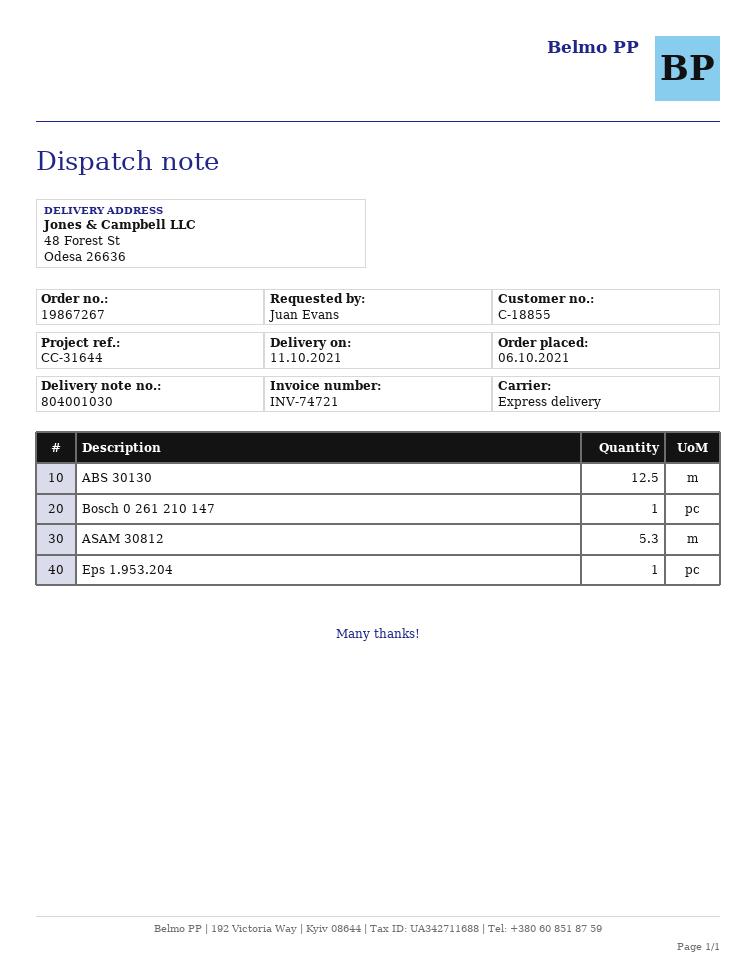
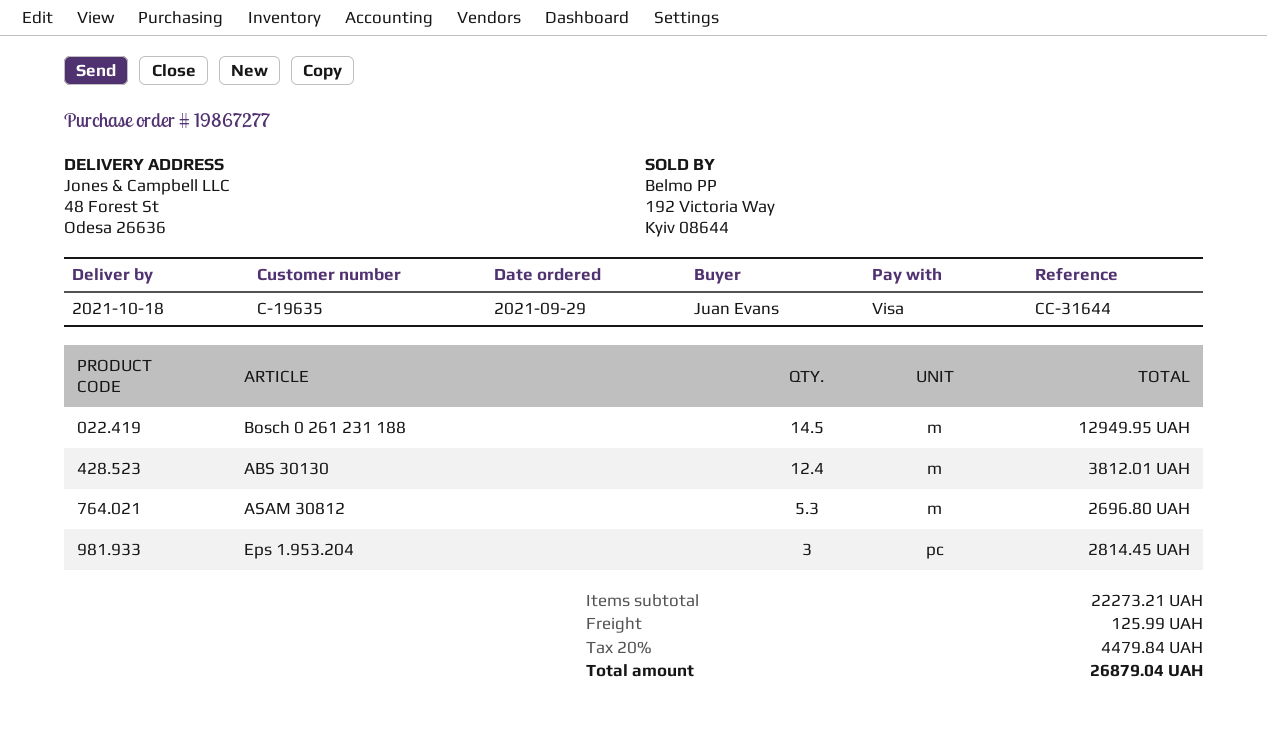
order number: 19867267 -> 19867277
order date: 2021-10-06 -> 2021-09-29
delivery date: 2021-10-11 -> 2021-10-18
customer number: C-18855 -> C-19635
ABS 30130: 12.5 -> 12.4
Bosch 0 261 210 147: 1 -> none
Eps 1.953.204: 1 -> 3
Bosch 0 261 231 188: none -> 14.5

